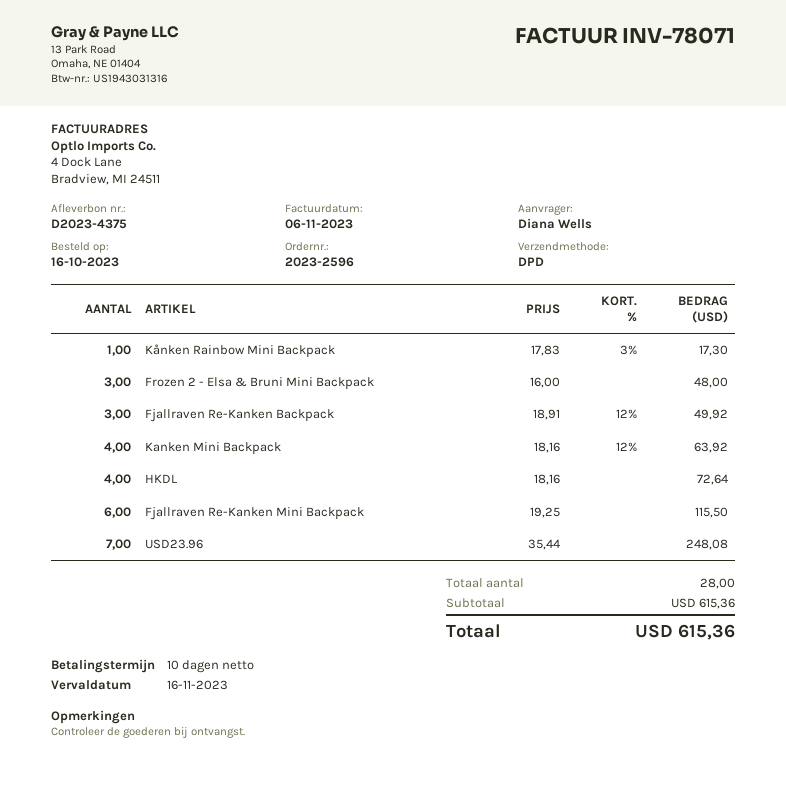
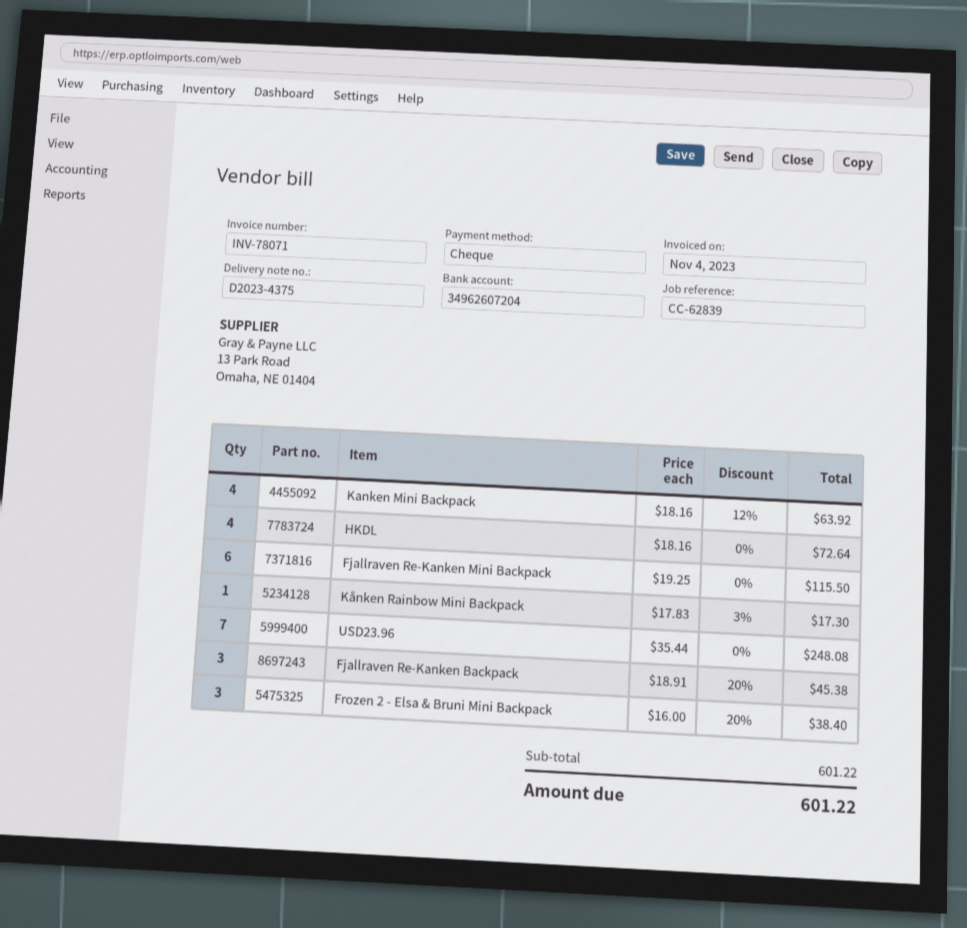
invoice date: 2023-11-06 -> 2023-11-04
Frozen 2 - Elsa & Bruni Mini Backpack: 3 x 16.00 = 48.00 -> 3 x 16.00 - 20% = 38.40
Fjallraven Re-Kanken Backpack: 3 x 18.91 - 12% = 49.92 -> 3 x 18.91 - 20% = 45.38
subtotal: 615.36 -> 601.22
total: 615.36 -> 601.22

